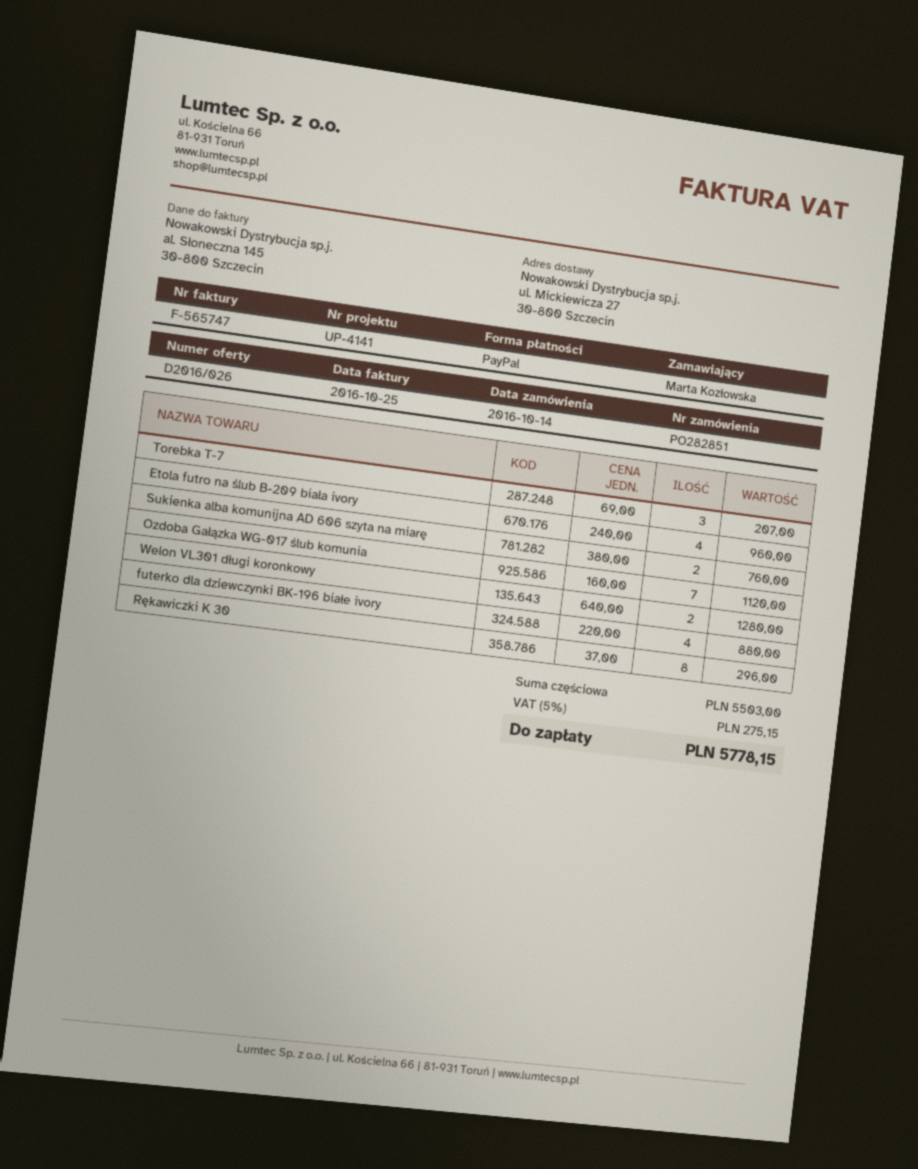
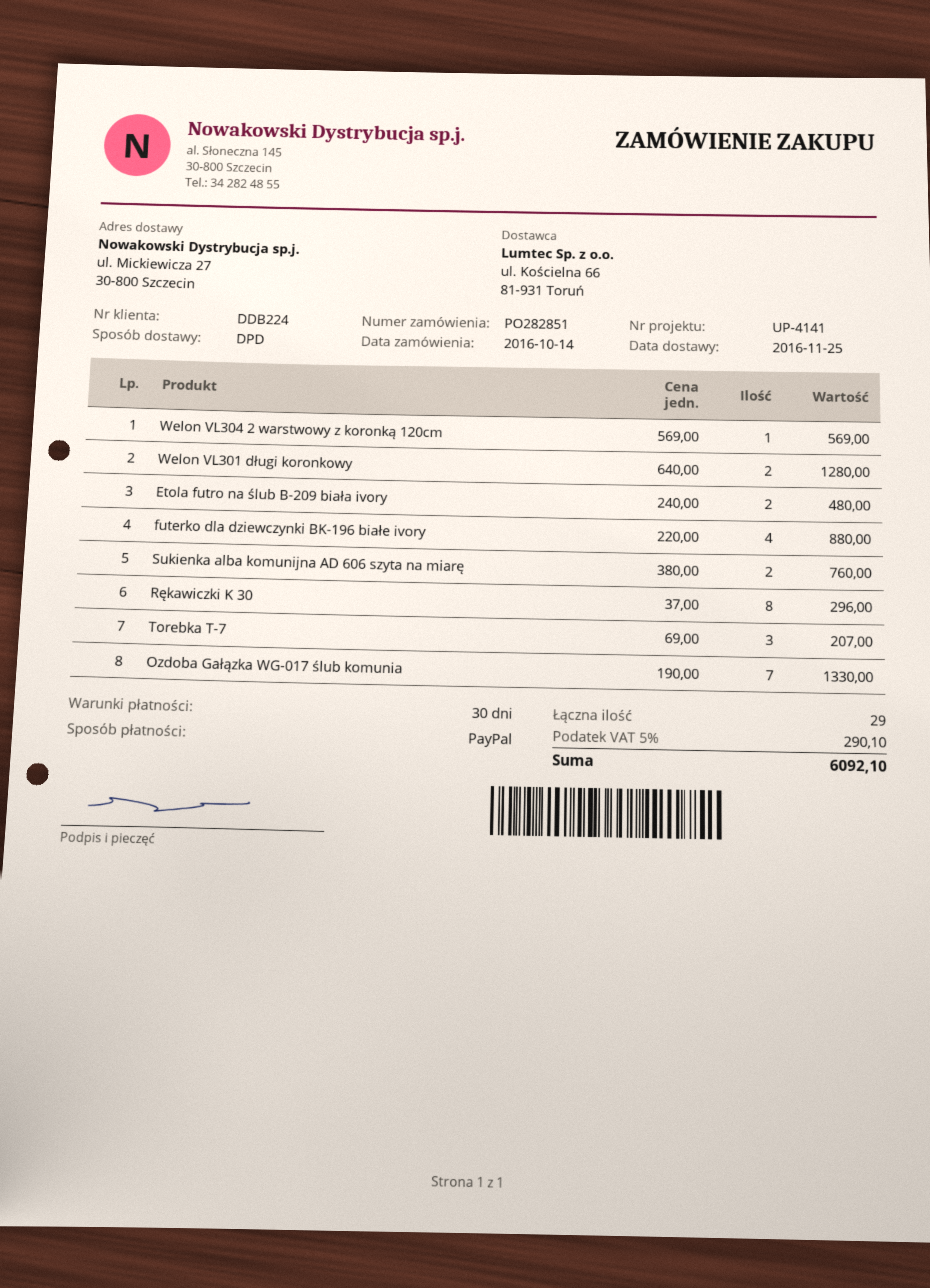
Etola futro na ślub B-209 biała ivory: 4 x 240.00 = 960.00 -> 2 x 240.00 = 480.00
Ozdoba Gałązka WG-017 ślub komunia: 7 x 160.00 = 1120.00 -> 7 x 190.00 = 1330.00
Welon VL304 2 warstwowy z koronką 120cm: none -> 1 x 569.00 = 569.00
tax: 5% = 275.15 -> 5% = 290.10
total: 5778.15 -> 6092.10

